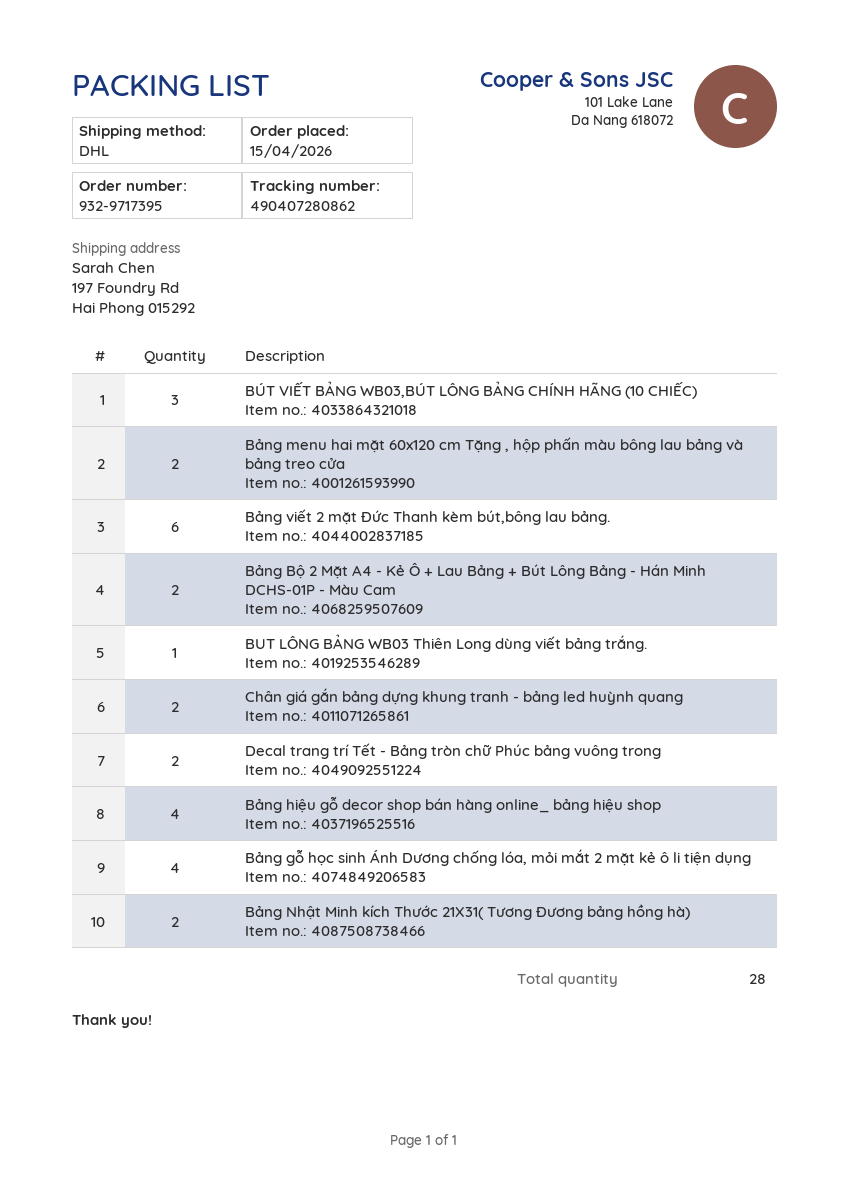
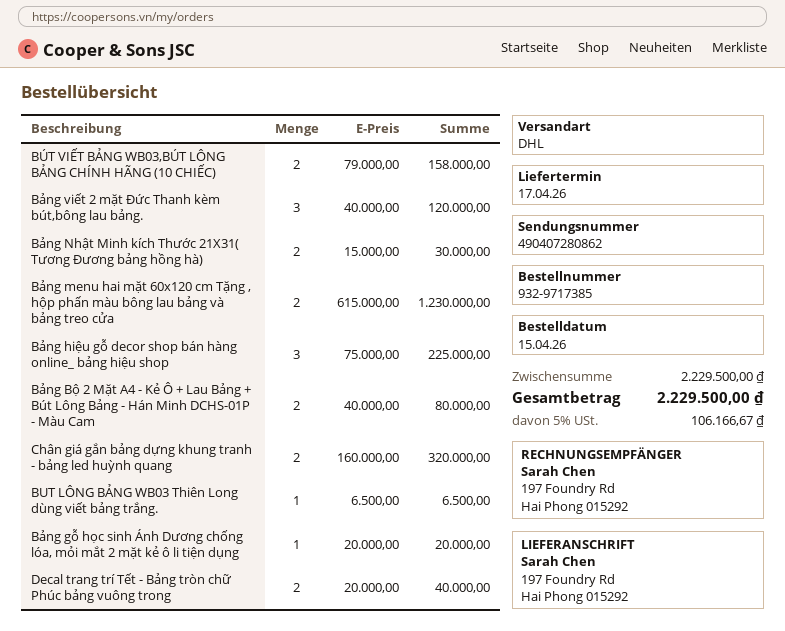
order number: 932-9717395 -> 932-9717385
BÚT VIẾT BẢNG WB03,BÚT LÔNG BẢNG CHÍNH HÃNG (10 CHIẾC): 3 -> 2
Bảng viết 2 mặt Đức Thanh kèm bút,bông lau bảng.: 6 -> 3
Bảng hiệu gỗ decor shop bán hàng online_ bảng hiệu shop: 4 -> 3
Bảng gỗ học sinh Ánh Dương chống lóa, mỏi mắt 2 mặt kẻ ô li tiện dụng: 4 -> 1

